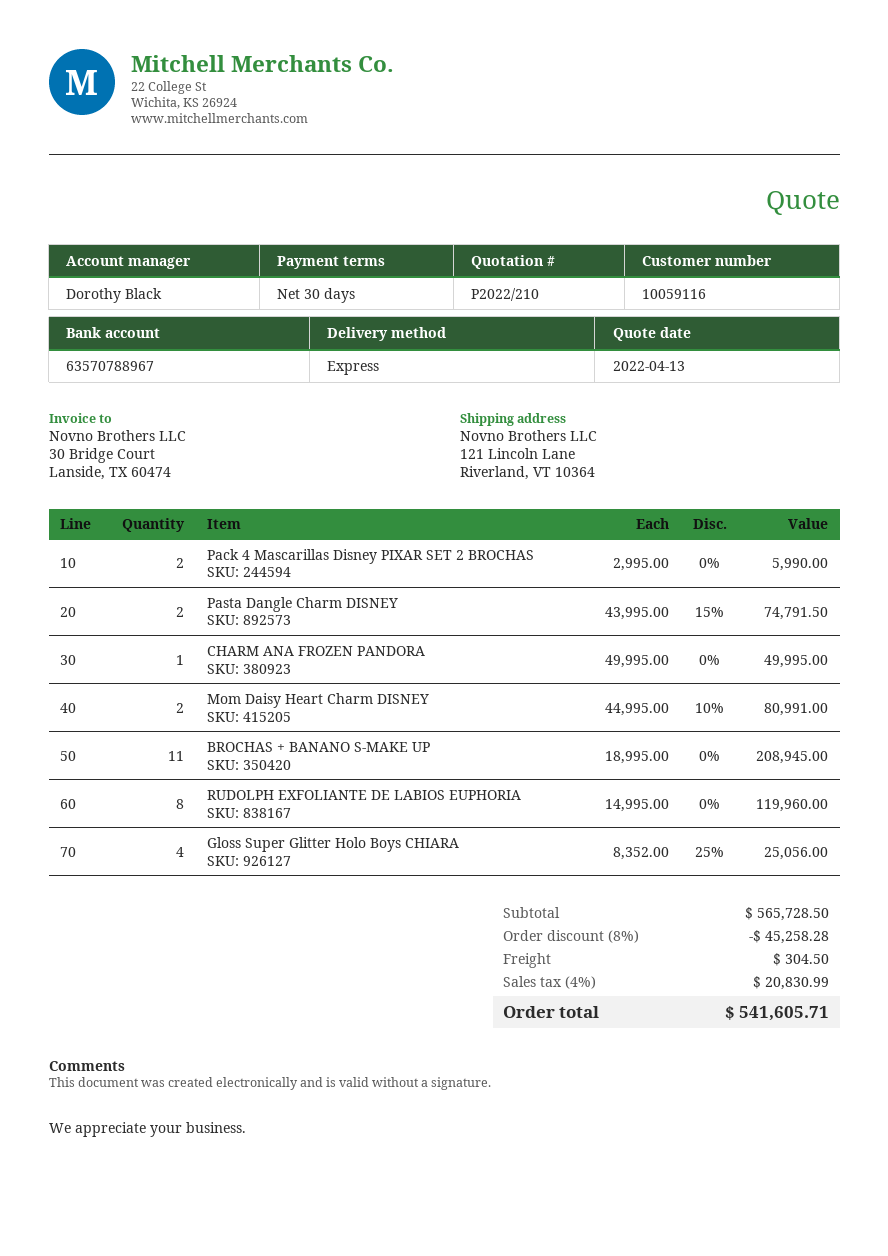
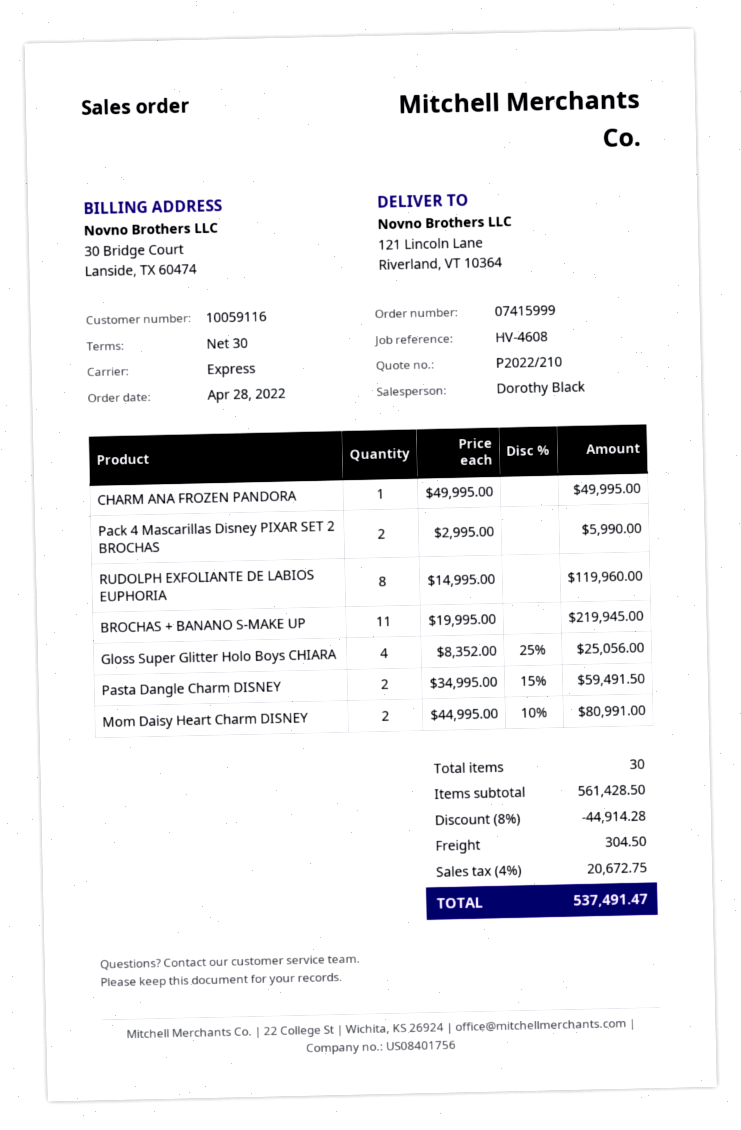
Pasta Dangle Charm DISNEY: 2 x 43995.00 - 15% = 74791.50 -> 2 x 34995.00 - 15% = 59491.50
BROCHAS + BANANO S-MAKE UP: 11 x 18995.00 = 208945.00 -> 11 x 19995.00 = 219945.00
subtotal: 565728.50 -> 561428.50
discount: 8% = 45258.28 -> 8% = 44914.28
tax: 4% = 20830.99 -> 4% = 20672.75
total: 541605.71 -> 537491.47

